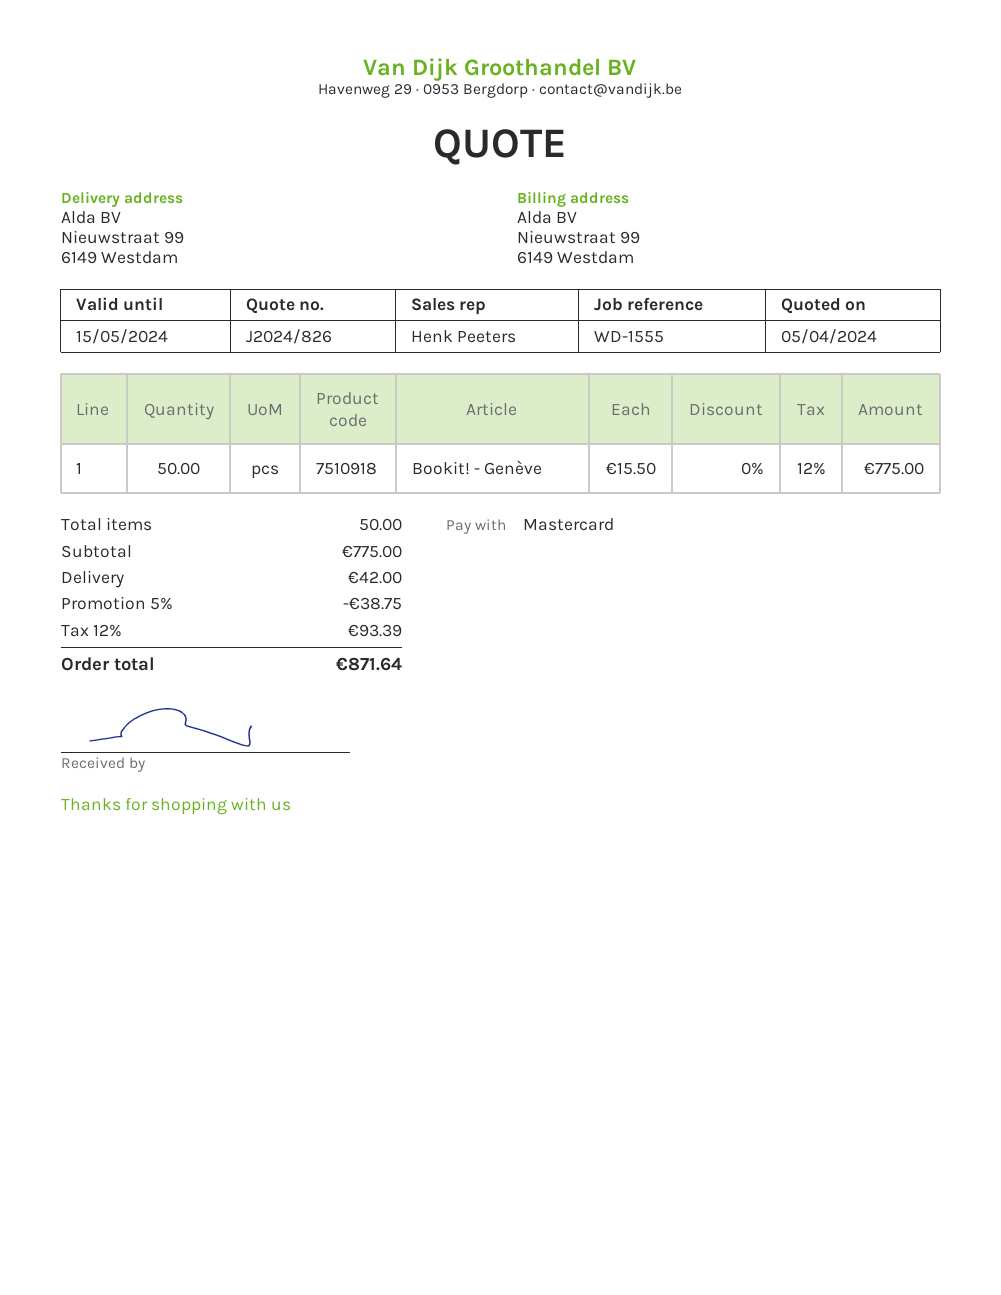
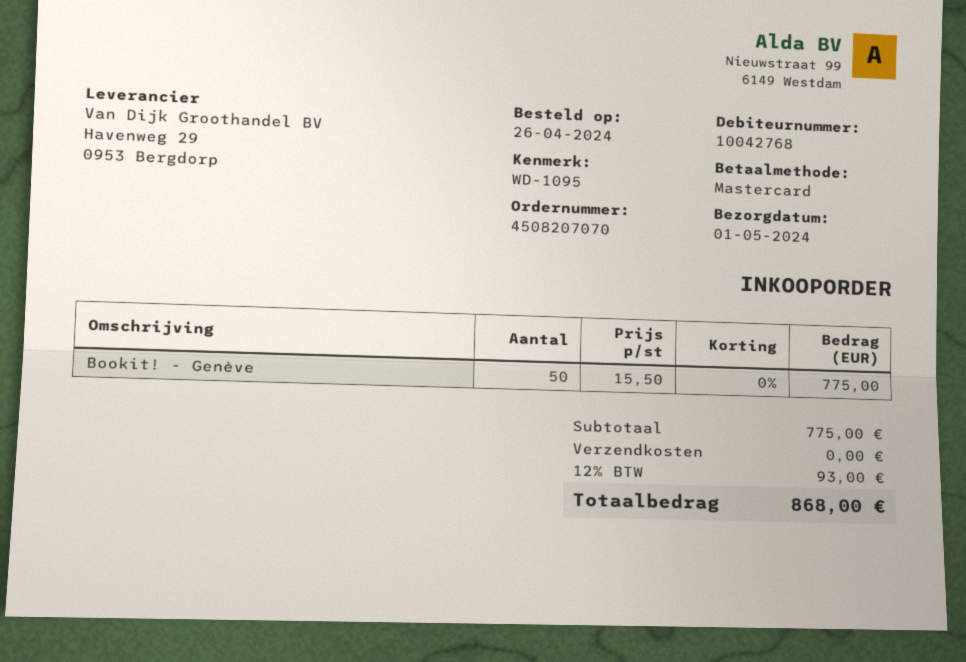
reference: WD-1555 -> WD-1095
discount: 5% = 38.75 -> none
shipping: 42.00 -> 0.00
tax: 12% = 93.39 -> 12% = 93.00
total: 871.64 -> 868.00

